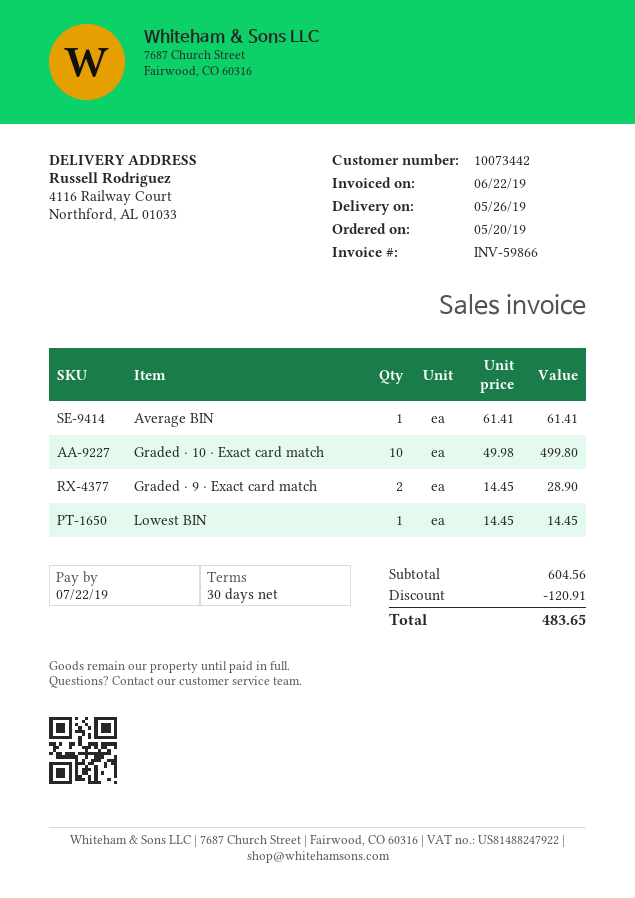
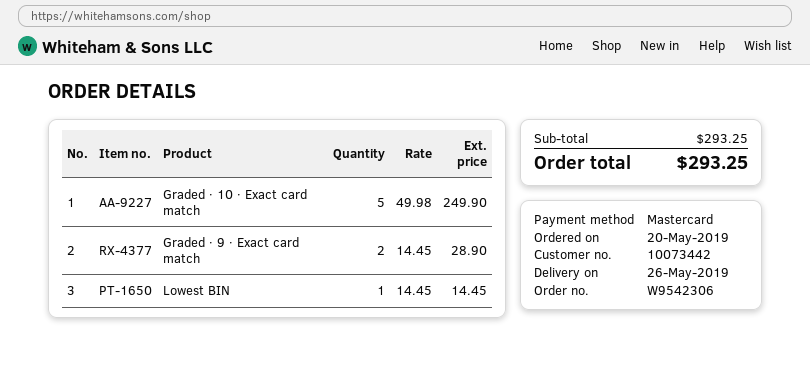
Average BIN: 1 x 61.41 = 61.41 -> none
Graded · 10 · Exact card match: 10 x 49.98 = 499.80 -> 5 x 49.98 = 249.90
subtotal: 604.56 -> 293.25
discount: 120.91 -> none
total: 483.65 -> 293.25

